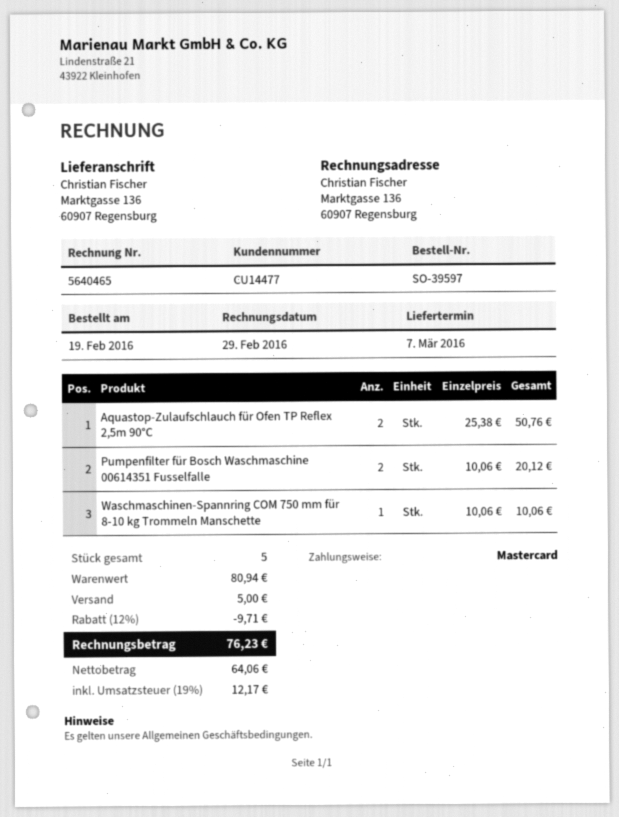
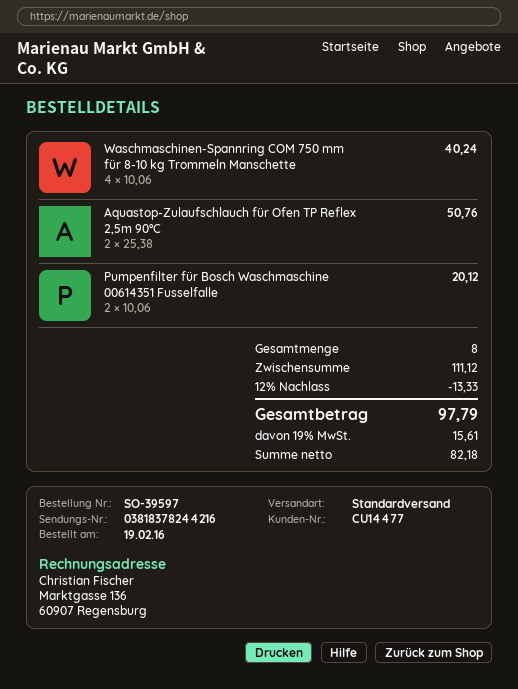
Waschmaschinen-Spannring COM 750 mm für 8-10 kg Trommeln Manschette: 1 x 10.06 = 10.06 -> 4 x 10.06 = 40.24
total quantity: 5 -> 8
subtotal: 80.94 -> 111.12
discount: 12% = 9.71 -> 12% = 13.33
shipping: 5.00 -> none
net: 64.06 -> 82.18
tax: 19% = 12.17 -> 19% = 15.61
total: 76.23 -> 97.79

